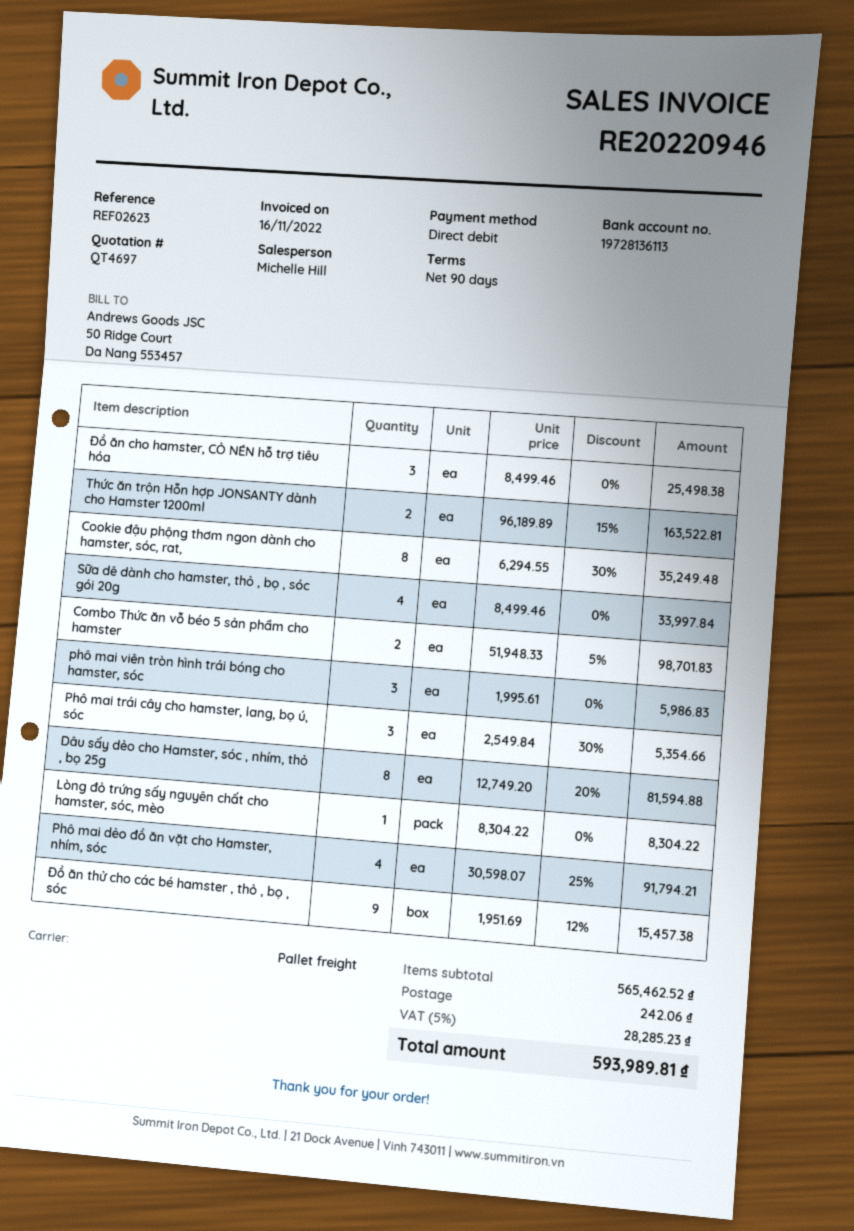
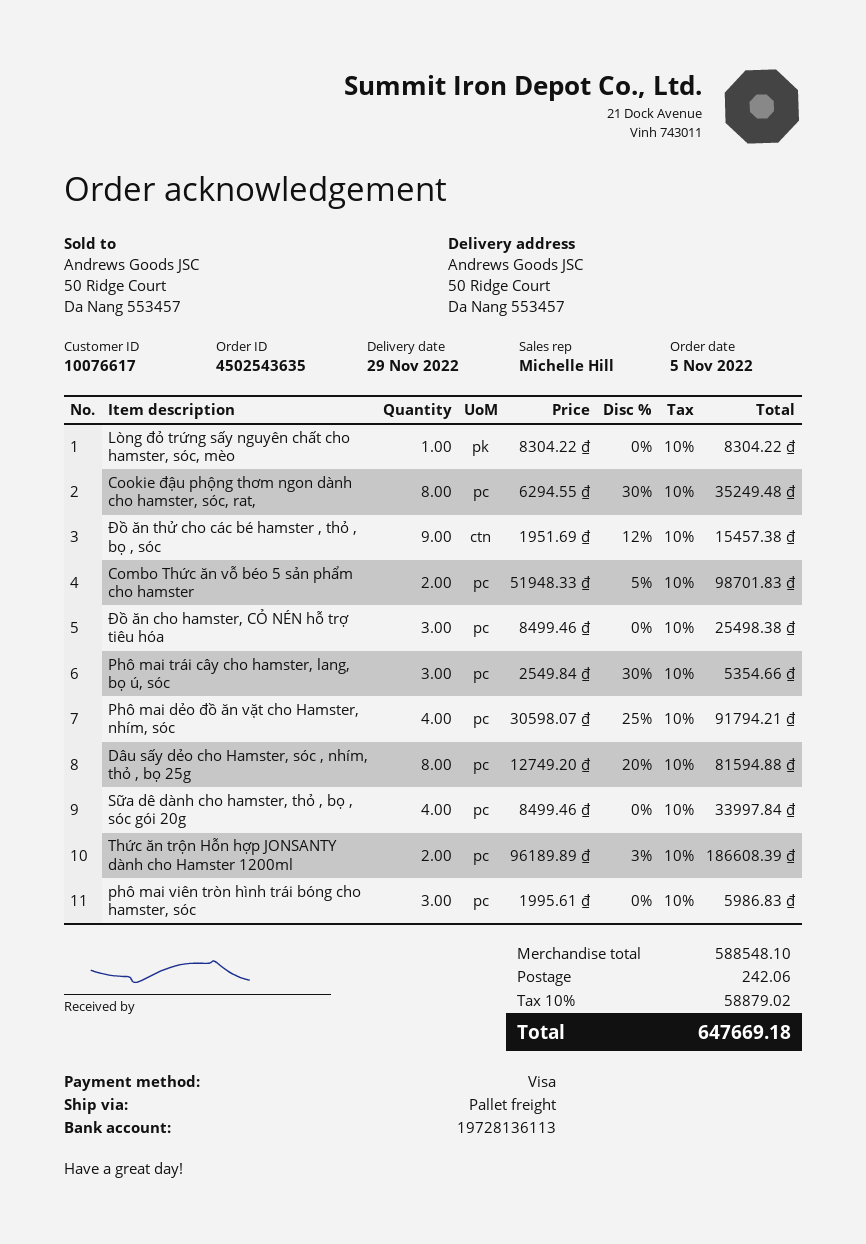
payment method: direct debit -> Visa
Thức ăn trộn Hỗn hợp JONSANTY dành cho Hamster 1200ml: 2 x 96189.89 - 15% = 163522.81 -> 2 x 96189.89 - 3% = 186608.39
subtotal: 565462.52 -> 588548.10
tax: 5% = 28285.23 -> 10% = 58879.02
total: 593989.81 -> 647669.18

